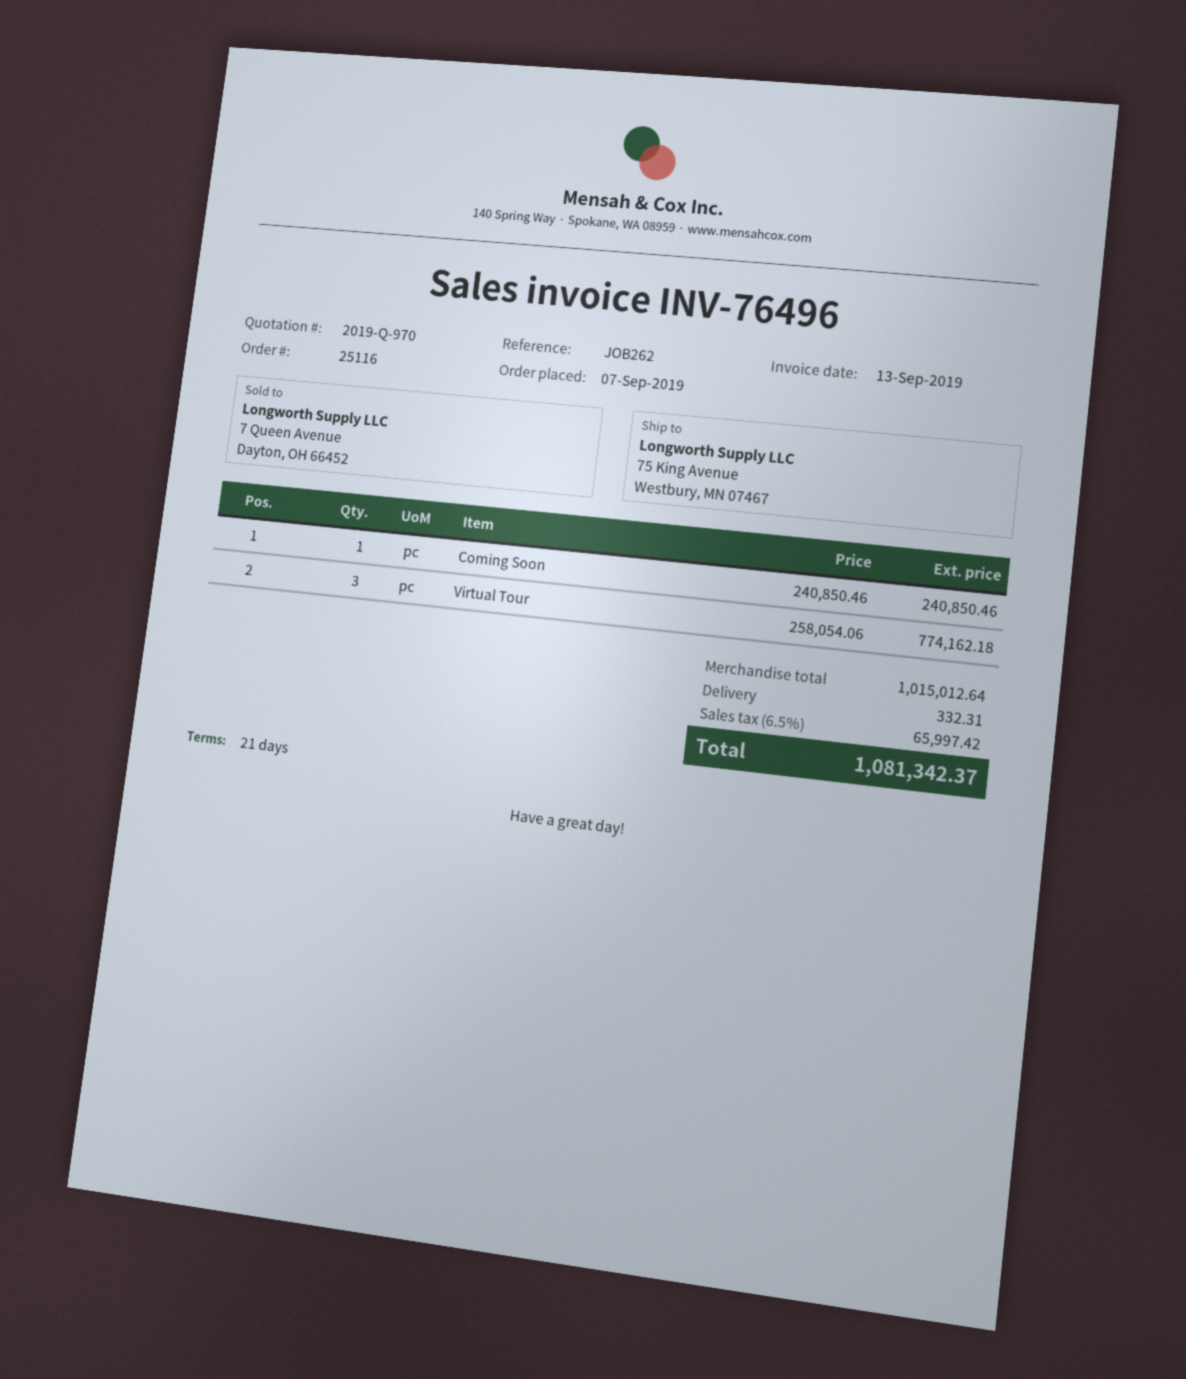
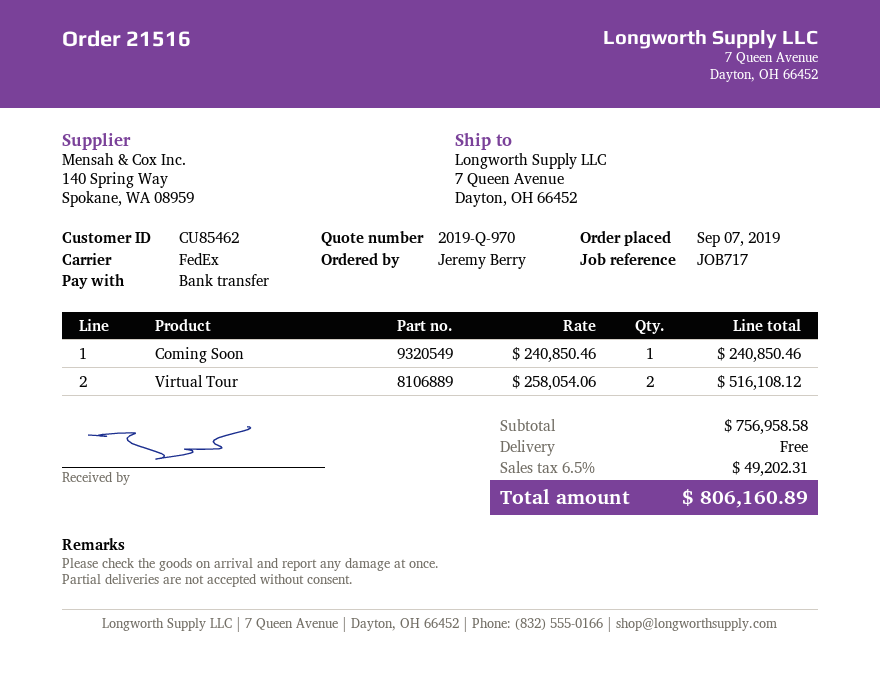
order number: 25116 -> 21516
reference: JOB262 -> JOB717
ship to: 75 King Avenue, Westbury, MN 07467 -> 7 Queen Avenue, Dayton, OH 66452
Virtual Tour: 3 x 258054.06 = 774162.18 -> 2 x 258054.06 = 516108.12
subtotal: 1015012.64 -> 756958.58
shipping: 332.31 -> 0.00
tax: 6.5% = 65997.42 -> 6.5% = 49202.31
total: 1081342.37 -> 806160.89

